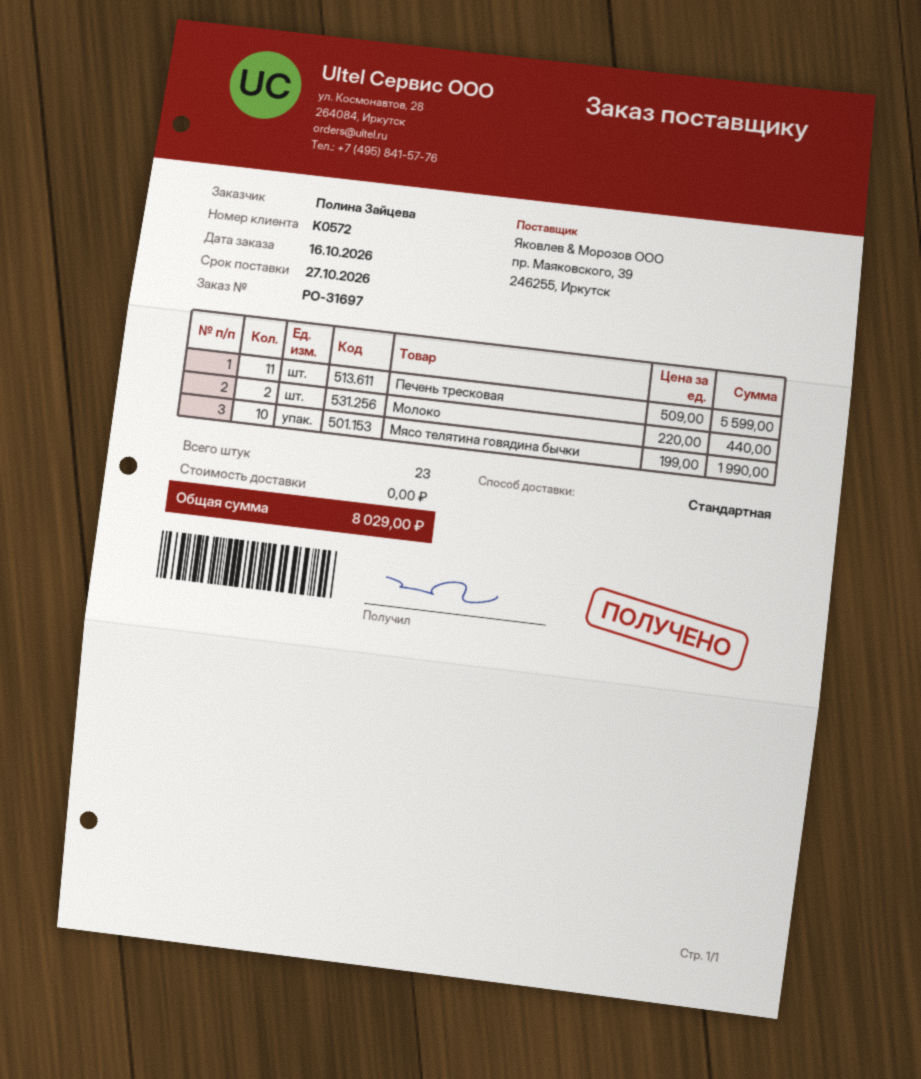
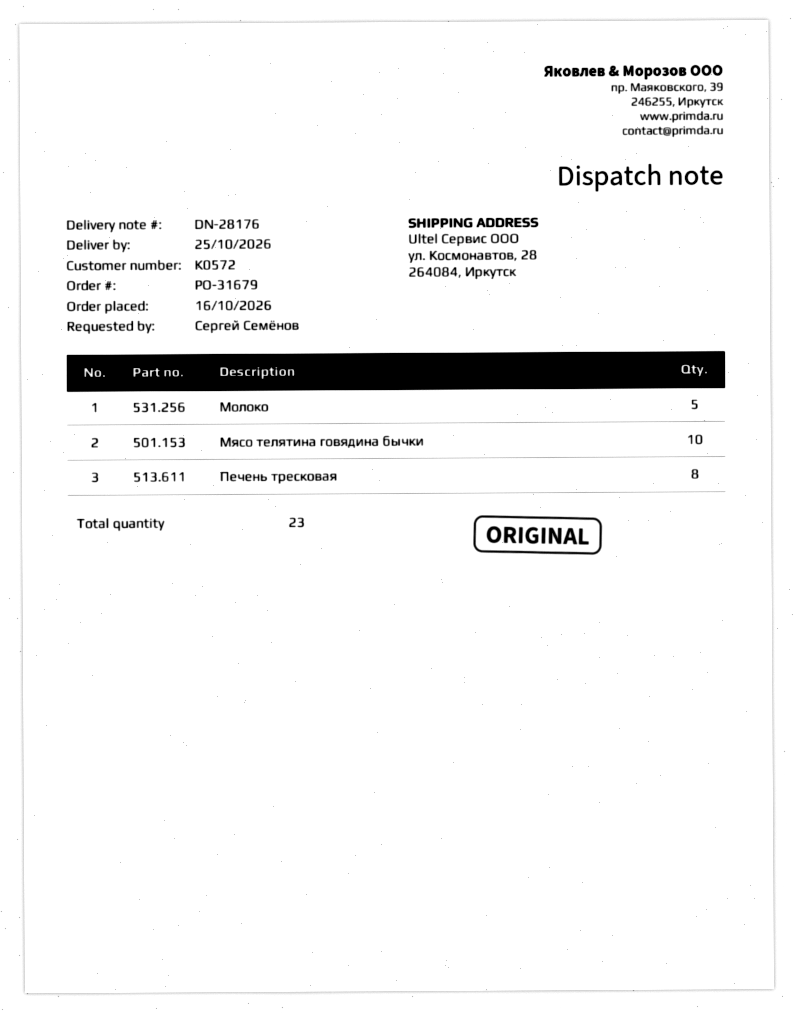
order number: PO-31697 -> PO-31679
delivery date: 2026-10-27 -> 2026-10-25
ordered by: Полина Зайцева -> Сергей Семёнов
Печень тресковая: 11 -> 8
Молоко: 2 -> 5

